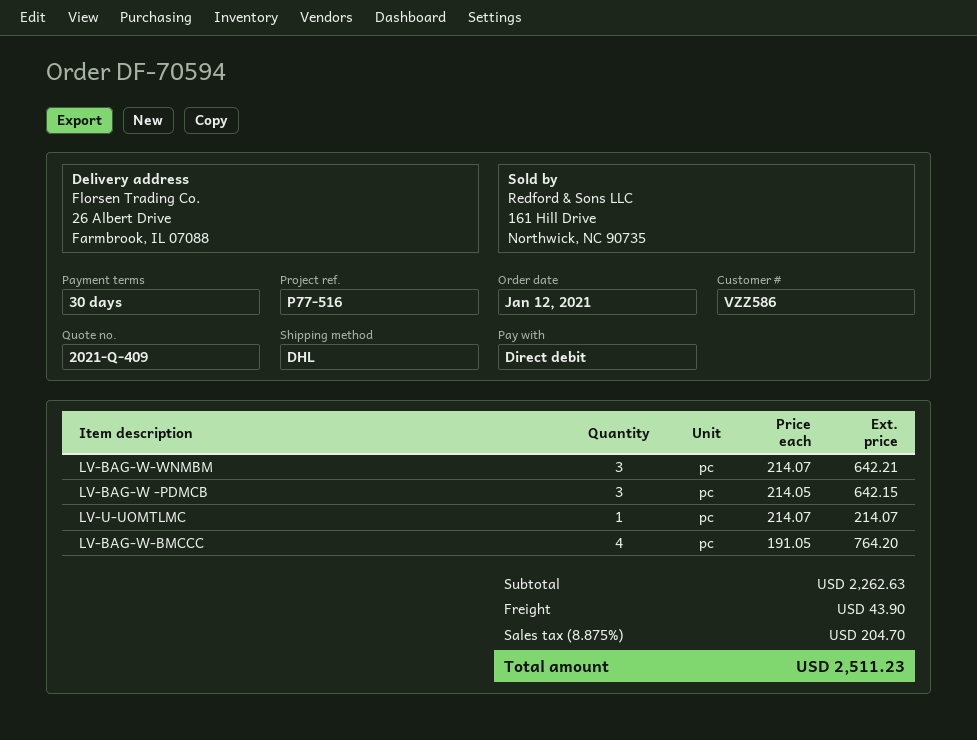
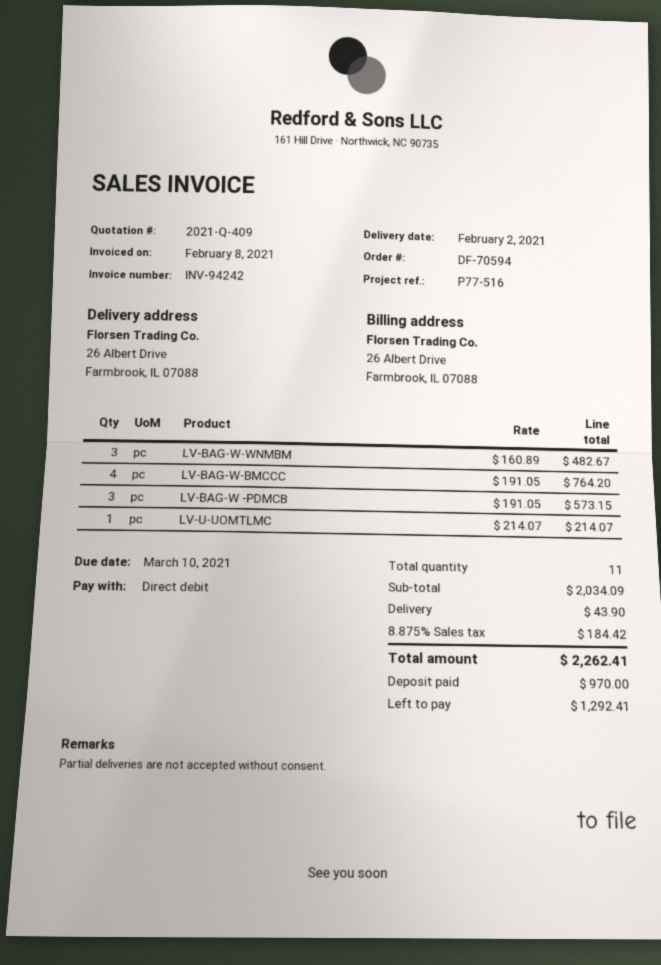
LV-BAG-W-WNMBM: 3 x 214.07 = 642.21 -> 3 x 160.89 = 482.67
LV-BAG-W -PDMCB: 3 x 214.05 = 642.15 -> 3 x 191.05 = 573.15
subtotal: 2262.63 -> 2034.09
tax: 8.875% = 204.70 -> 8.875% = 184.42
total: 2511.23 -> 2262.41

